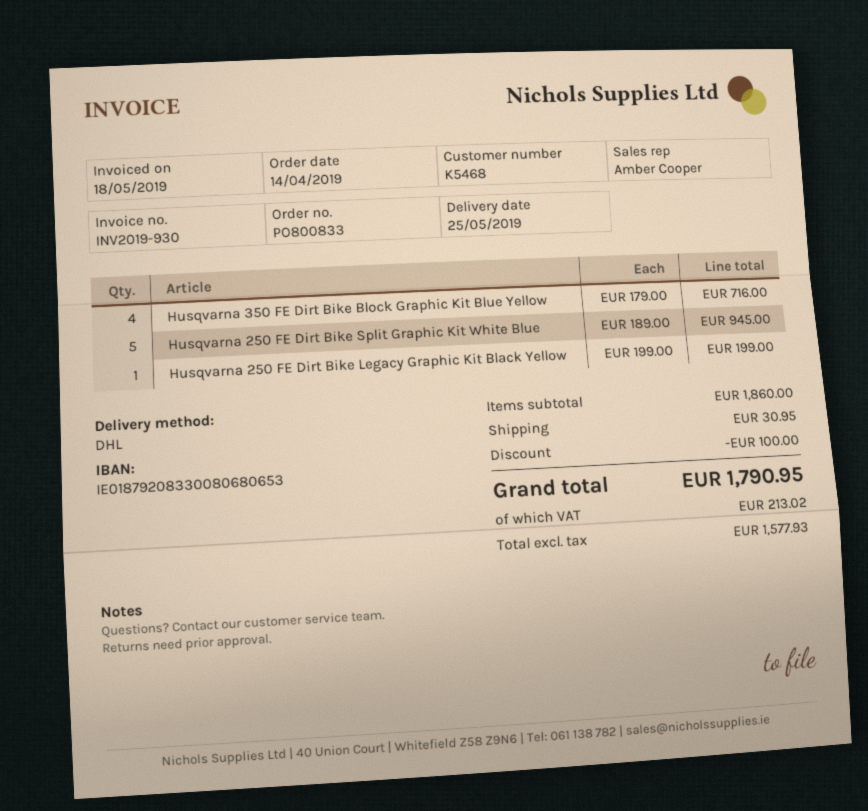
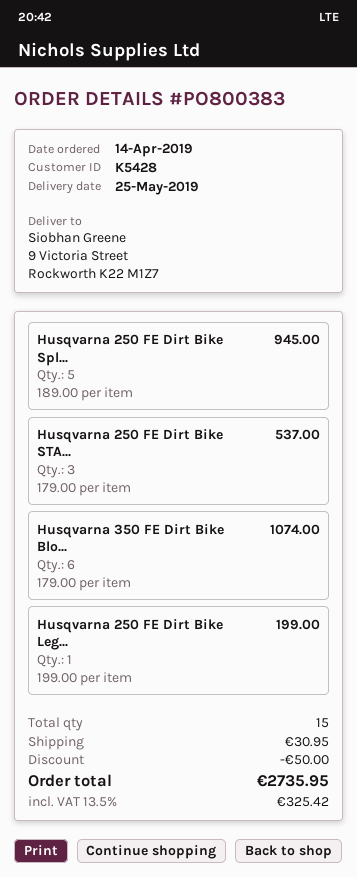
order number: PO800833 -> PO800383
customer number: K5468 -> K5428
Husqvarna 350 FE Dirt Bike Block Graphic Kit Blue Yellow: 4 x 179.00 = 716.00 -> 6 x 179.00 = 1074.00
Husqvarna 250 FE Dirt Bike STA...: none -> 3 x 179.00 = 537.00
discount: 100.00 -> 50.00
tax: 213.02 -> 325.42
total: 1790.95 -> 2735.95

